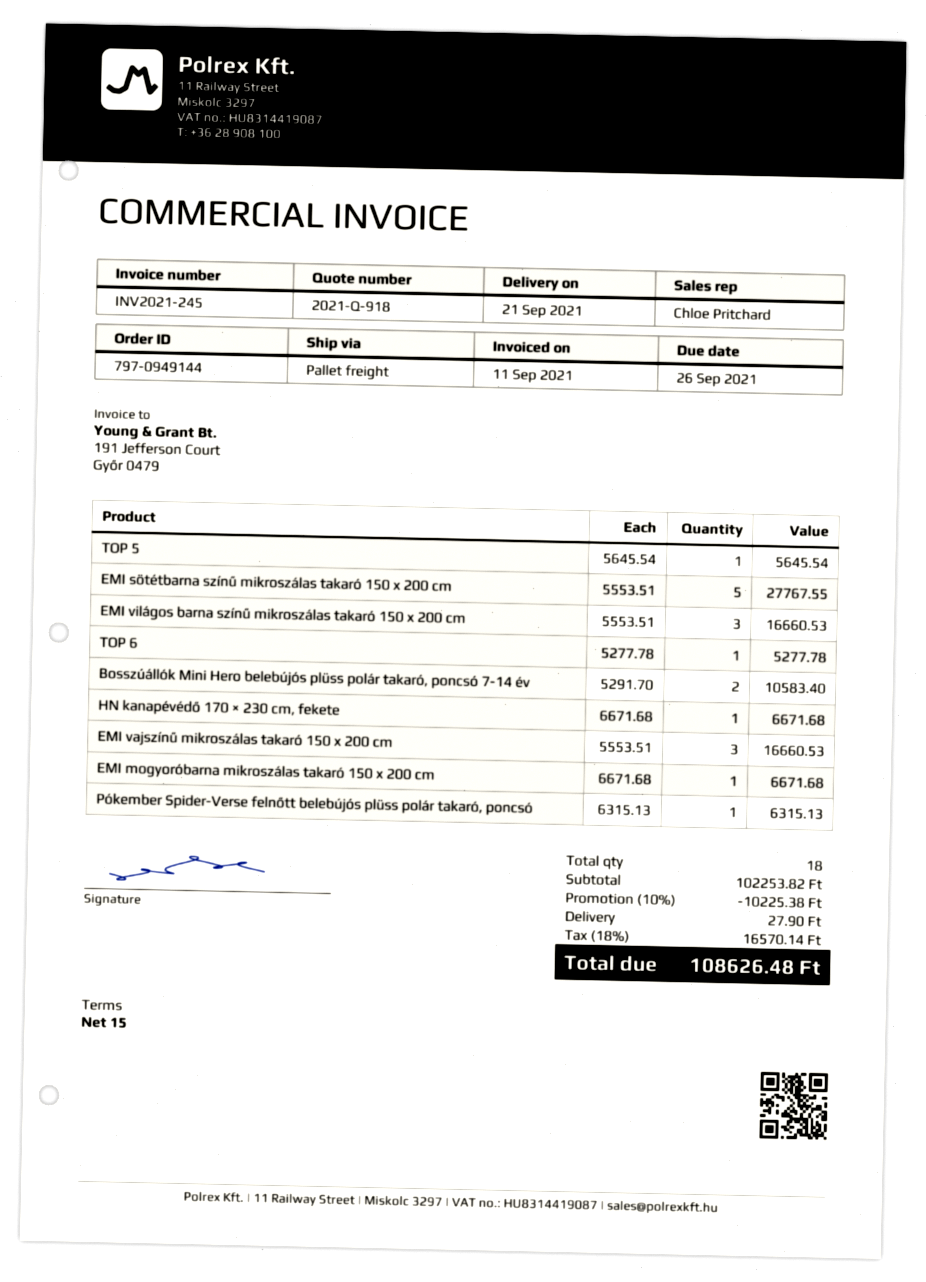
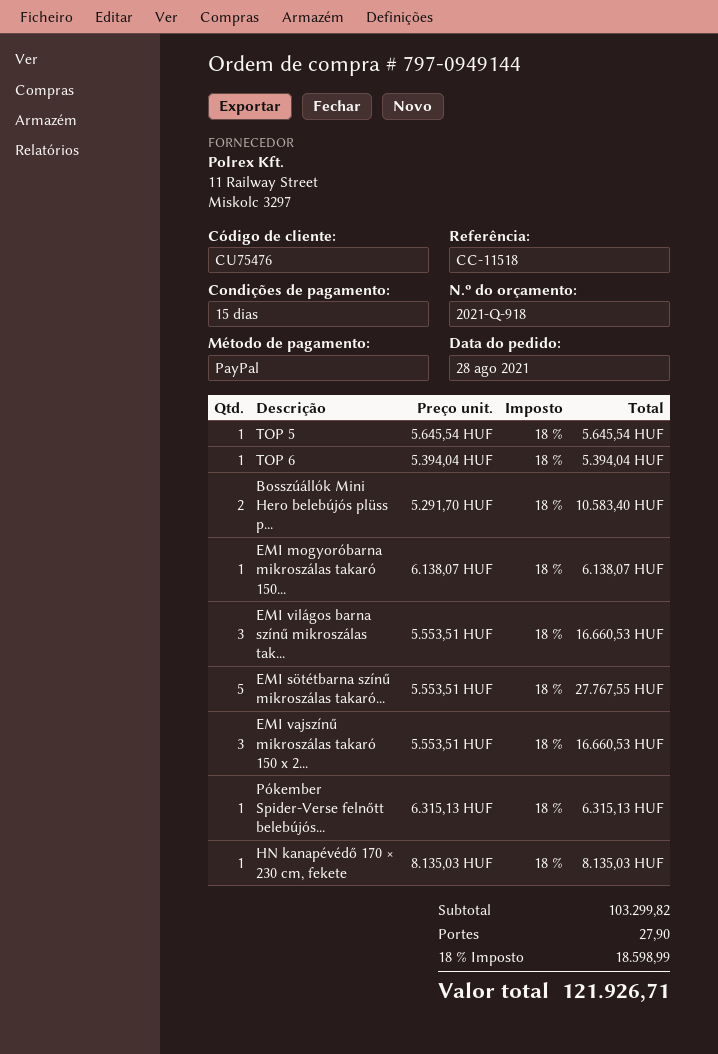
TOP 6: 1 x 5277.78 = 5277.78 -> 1 x 5394.04 = 5394.04
HN kanapévédő 170 × 230 cm, fekete: 1 x 6671.68 = 6671.68 -> 1 x 8135.03 = 8135.03
EMI mogyoróbarna mikroszálas takaró 150 x 200 cm: 1 x 6671.68 = 6671.68 -> 1 x 6138.07 = 6138.07
subtotal: 102253.82 -> 103299.82
discount: 10% = 10225.38 -> none
tax: 18% = 16570.14 -> 18% = 18598.99
total: 108626.48 -> 121926.71

